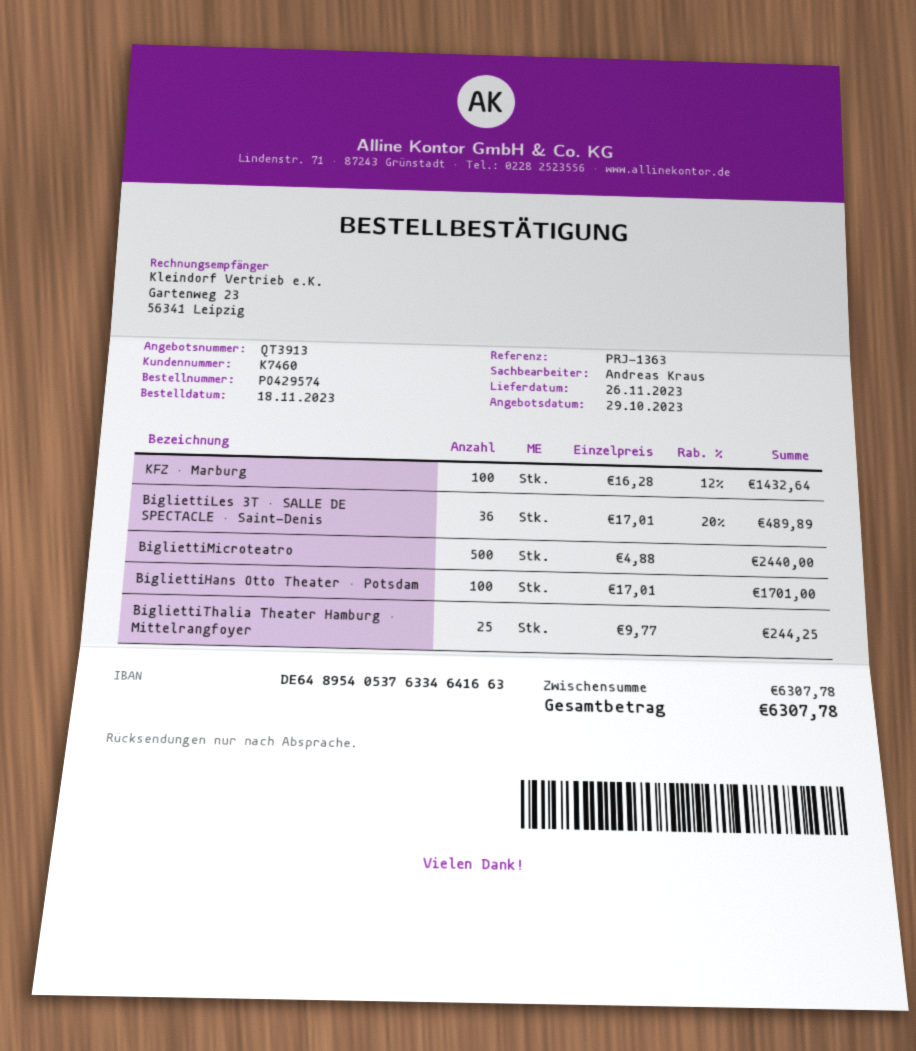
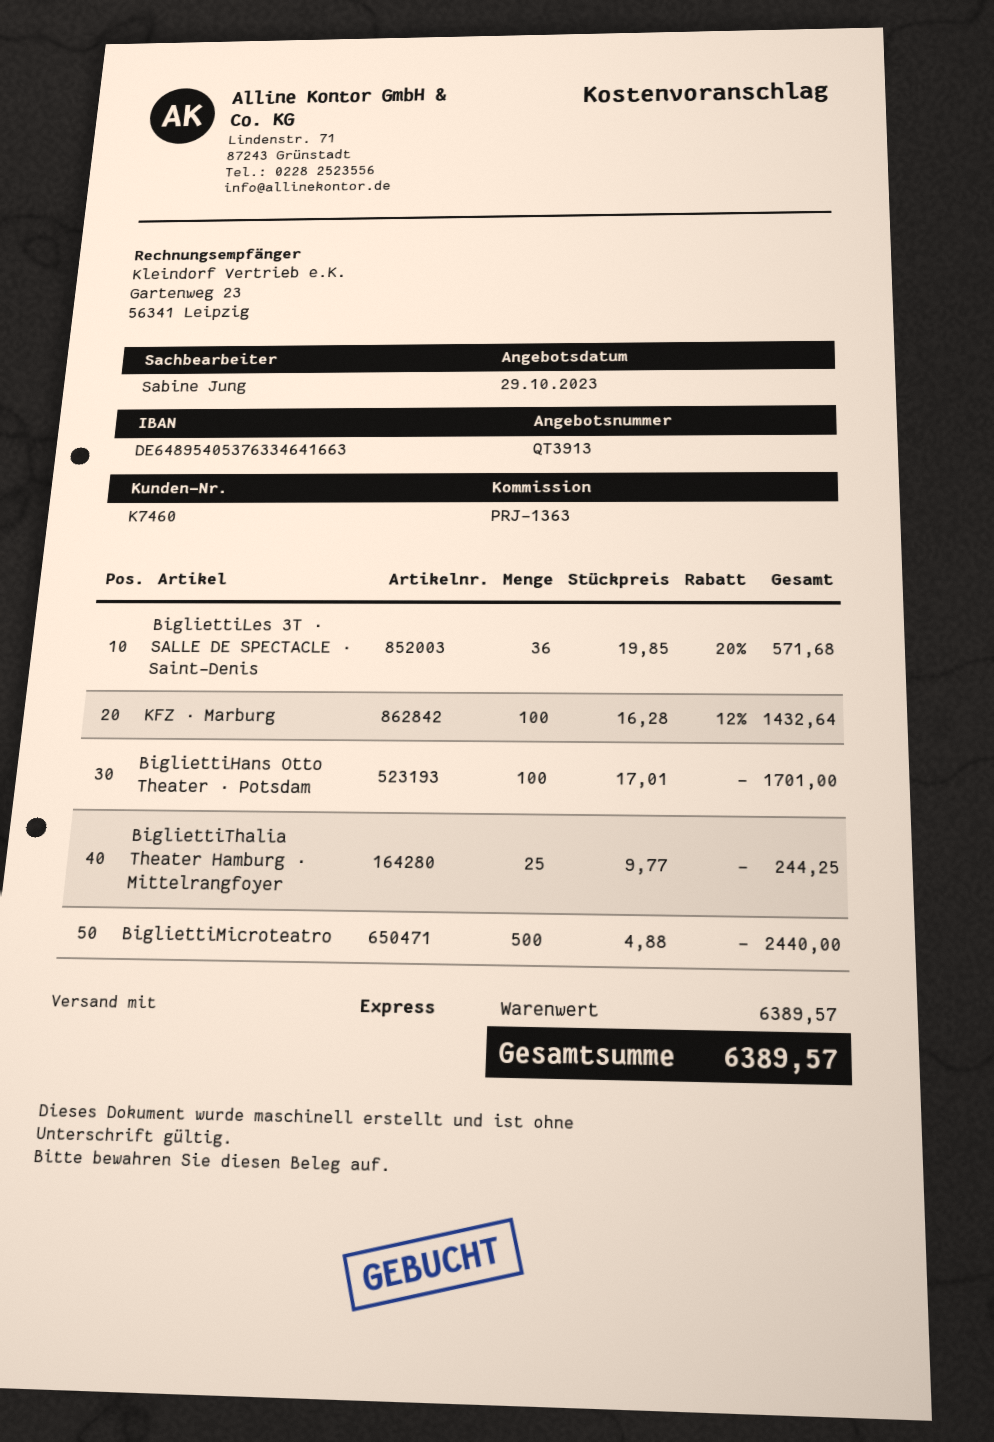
sales rep: Andreas Kraus -> Sabine Jung
BigliettiLes 3T · SALLE DE SPECTACLE · Saint-Denis: 36 x 17.01 - 20% = 489.89 -> 36 x 19.85 - 20% = 571.68
subtotal: 6307.78 -> 6389.57
total: 6307.78 -> 6389.57

